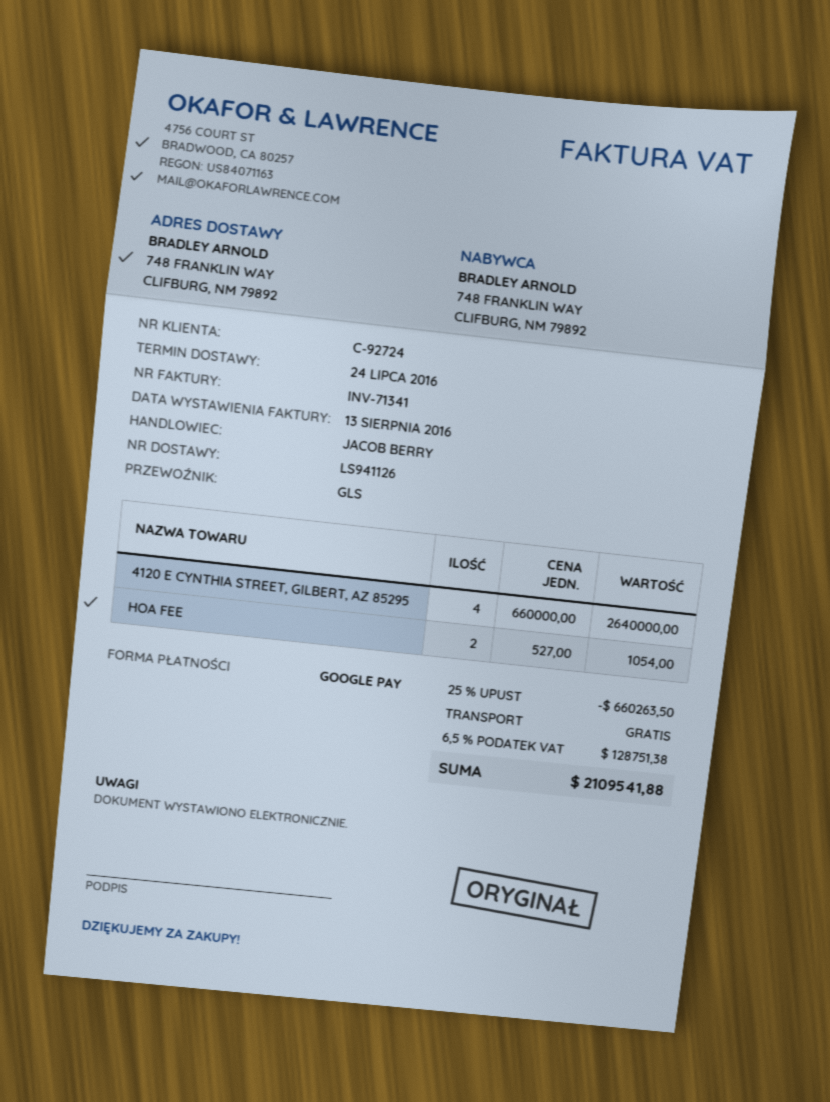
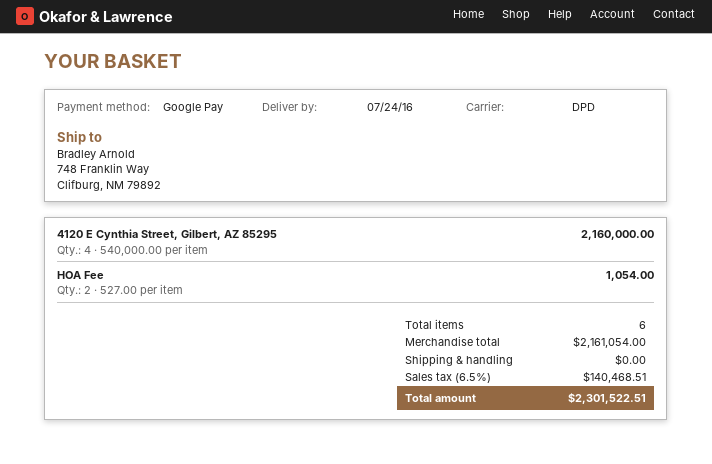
shipping method: GLS -> DPD
4120 E CYNTHIA STREET, GILBERT, AZ 85295: 4 x 660000.00 = 2640000.00 -> 4 x 540000.00 = 2160000.00
discount: 25% = 660263.50 -> none
tax: 6.5% = 128751.38 -> 6.5% = 140468.51
total: 2109541.88 -> 2301522.51

